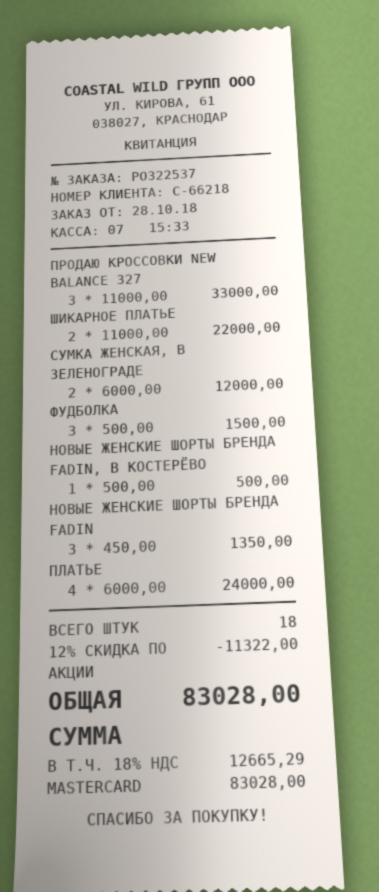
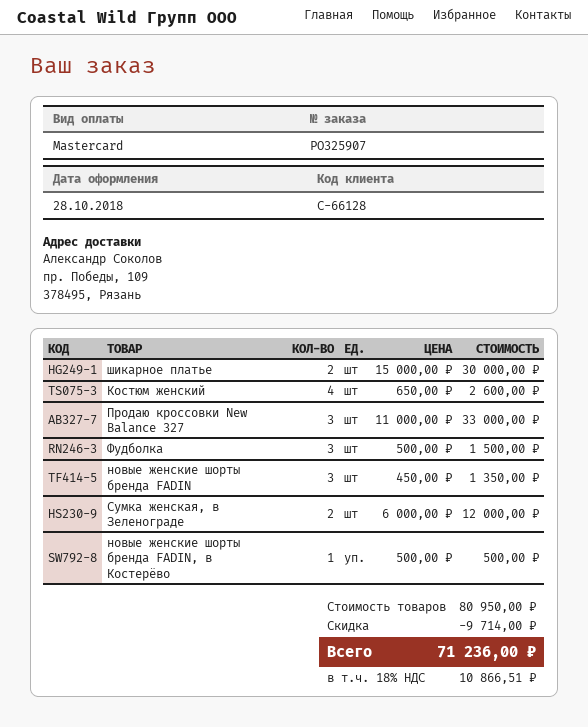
order number: PO322537 -> PO325907
customer number: C-66218 -> C-66128
ШИКАРНОЕ ПЛАТЬЕ: 2 x 11000.00 = 22000.00 -> 2 x 15000.00 = 30000.00
ПЛАТЬЕ: 4 x 6000.00 = 24000.00 -> none
Костюм женский: none -> 4 x 650.00 = 2600.00
discount: 11322.00 -> 9714.00
tax: 18% = 12665.29 -> 18% = 10866.51
total: 83028.00 -> 71236.00

